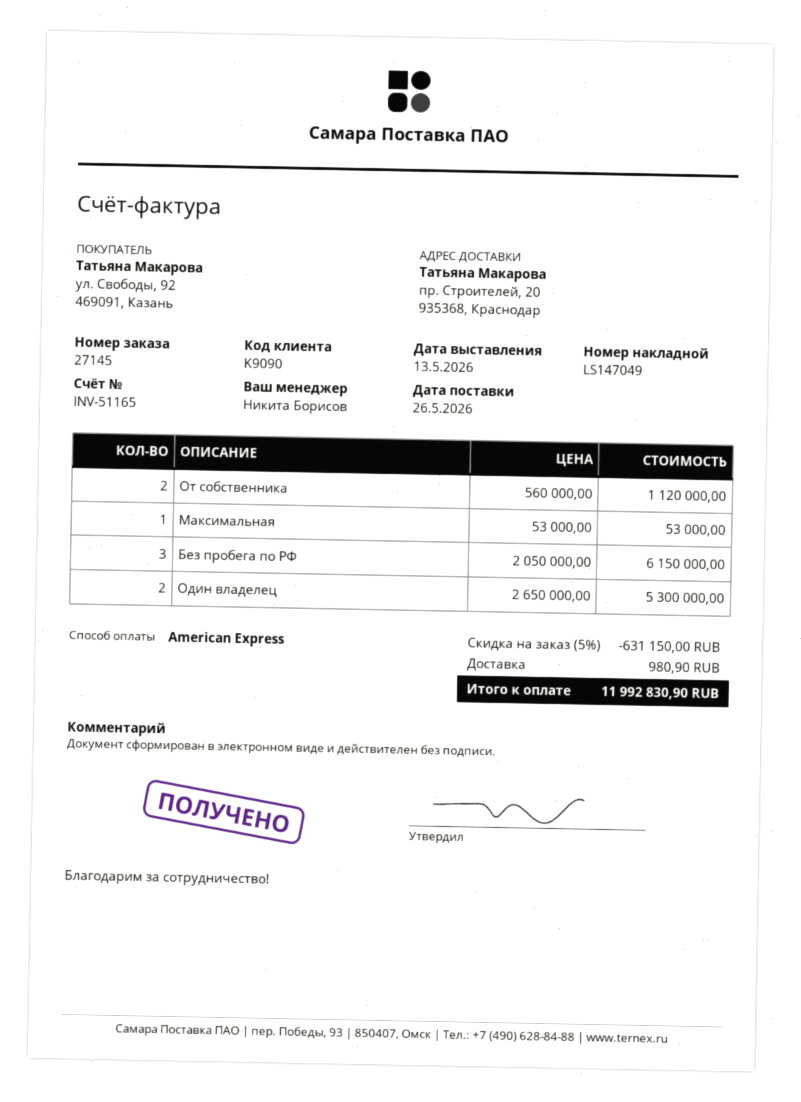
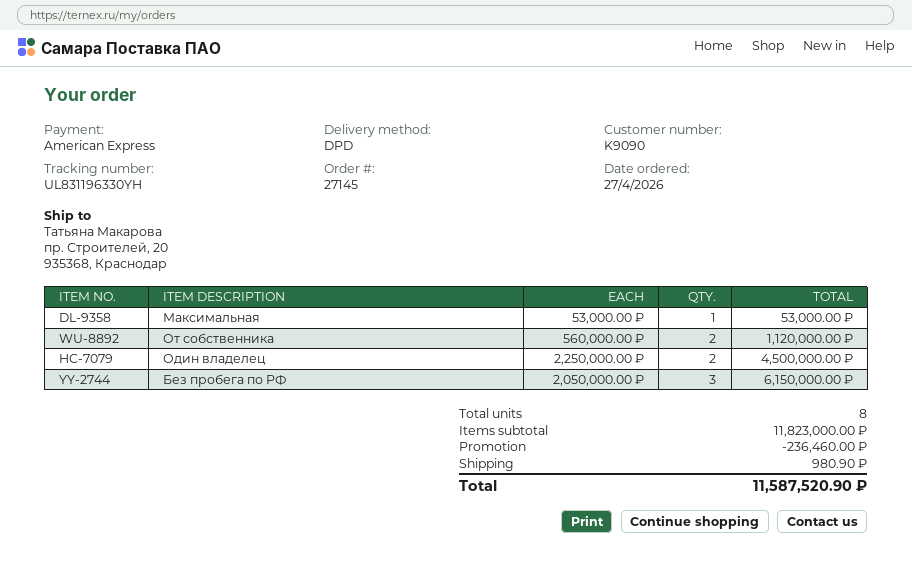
Один владелец: 2 x 2650000.00 = 5300000.00 -> 2 x 2250000.00 = 4500000.00
discount: 631150.00 -> 236460.00
total: 11992830.90 -> 11587520.90

